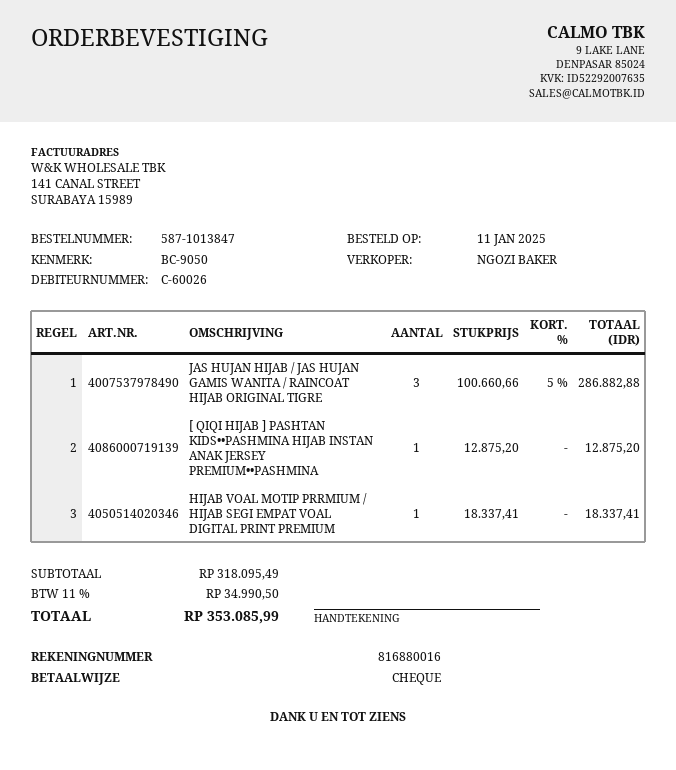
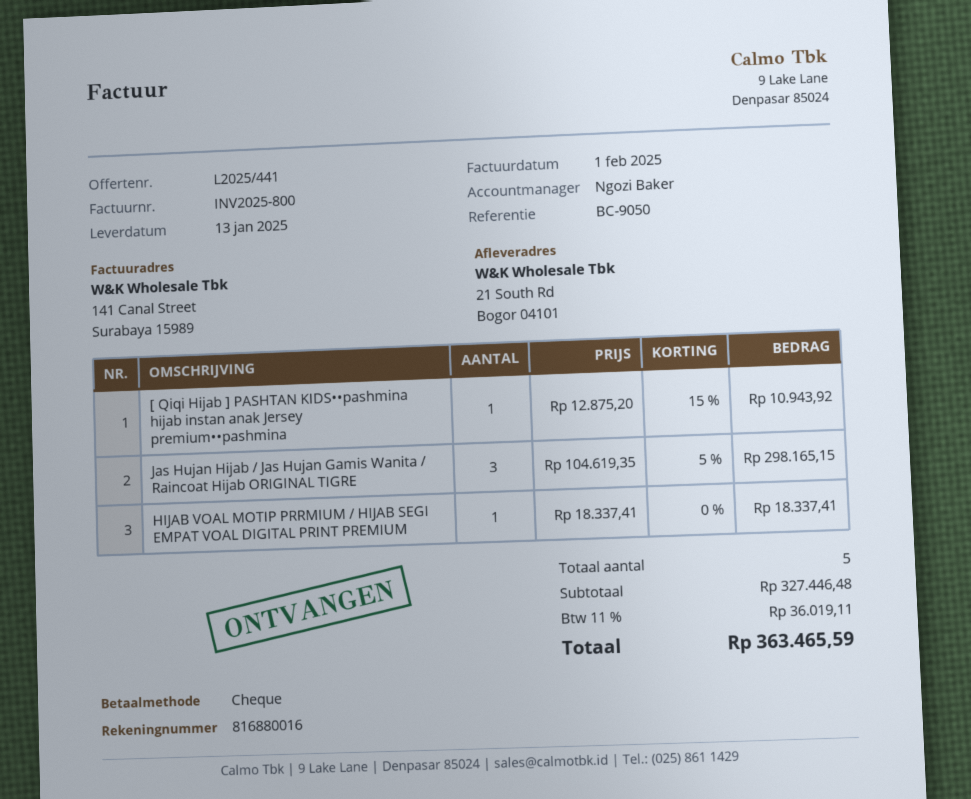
JAS HUJAN HIJAB / JAS HUJAN GAMIS WANITA / RAINCOAT HIJAB ORIGINAL TIGRE: 3 x 100660.66 - 5% = 286882.88 -> 3 x 104619.35 - 5% = 298165.15
[ QIQI HIJAB ] PASHTAN KIDS••PASHMINA HIJAB INSTAN ANAK JERSEY PREMIUM••PASHMINA: 1 x 12875.20 = 12875.20 -> 1 x 12875.20 - 15% = 10943.92
subtotal: 318095.49 -> 327446.48
tax: 11% = 34990.50 -> 11% = 36019.11
total: 353085.99 -> 363465.59

